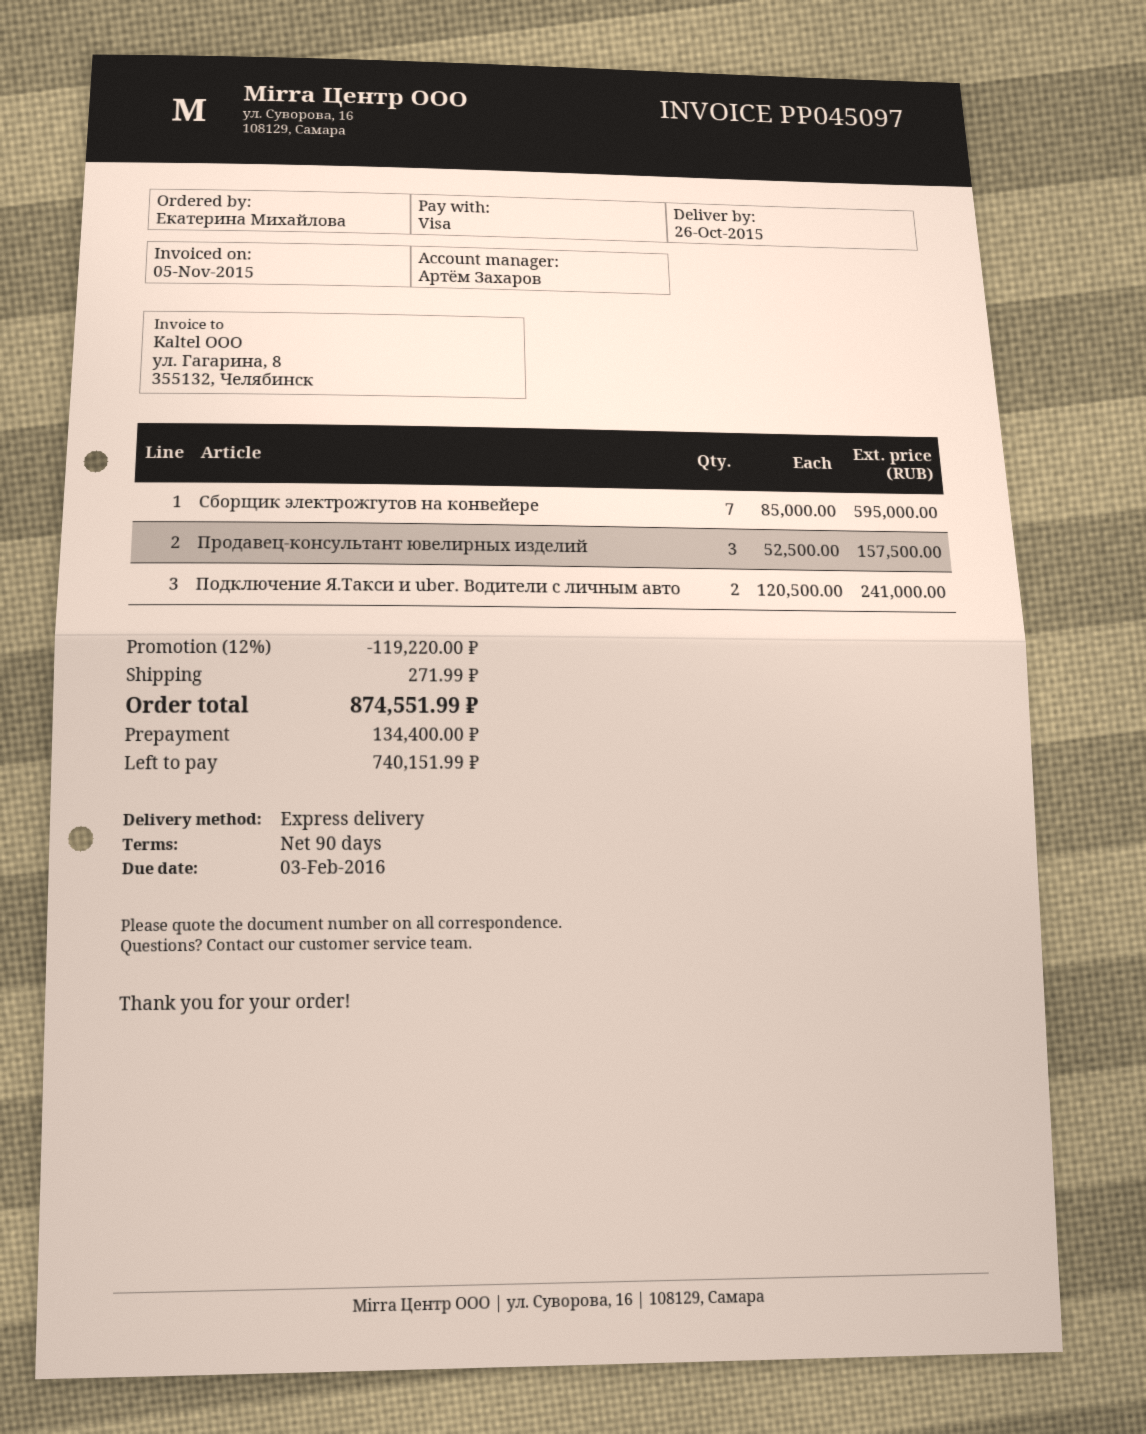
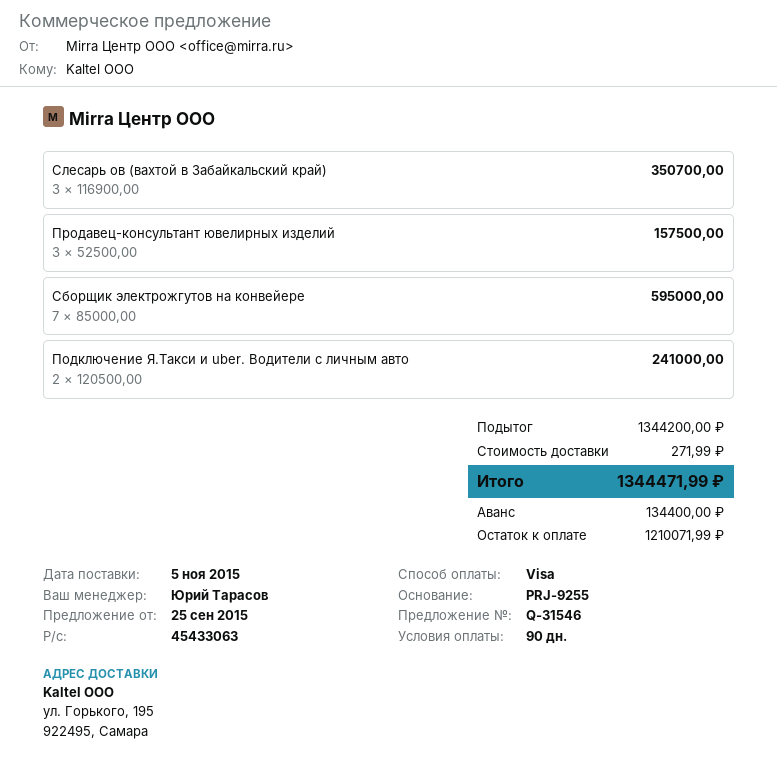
delivery date: 2015-10-26 -> 2015-11-05
sales rep: Артём Захаров -> Юрий Тарасов
Слесарь ов (вахтой в Забайкальский край): none -> 3 x 116900.00 = 350700.00
discount: 12% = 119220.00 -> none
total: 874551.99 -> 1344471.99
balance: 740151.99 -> 1210071.99

